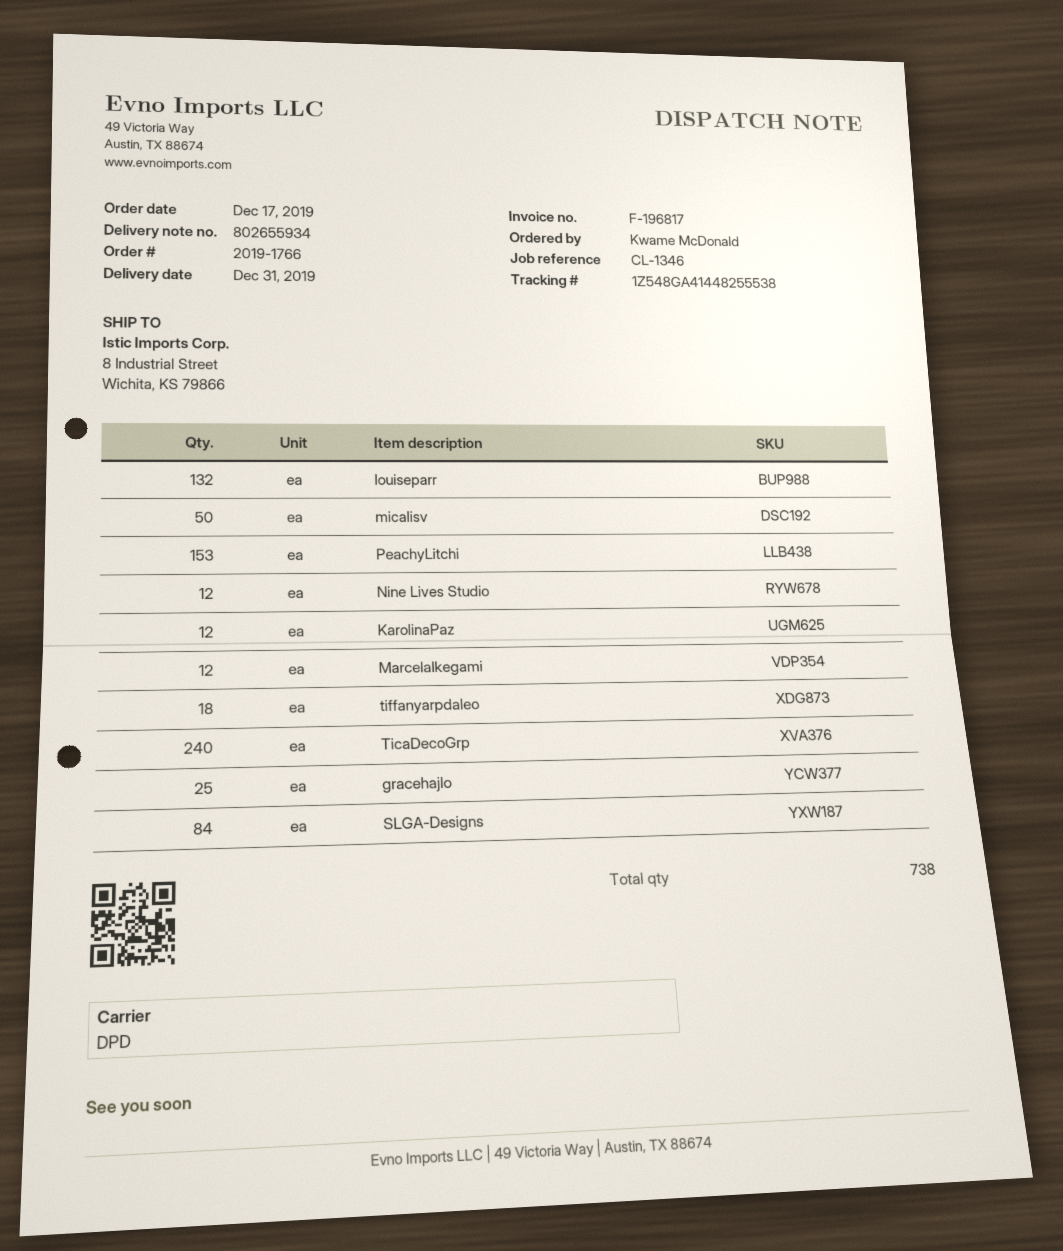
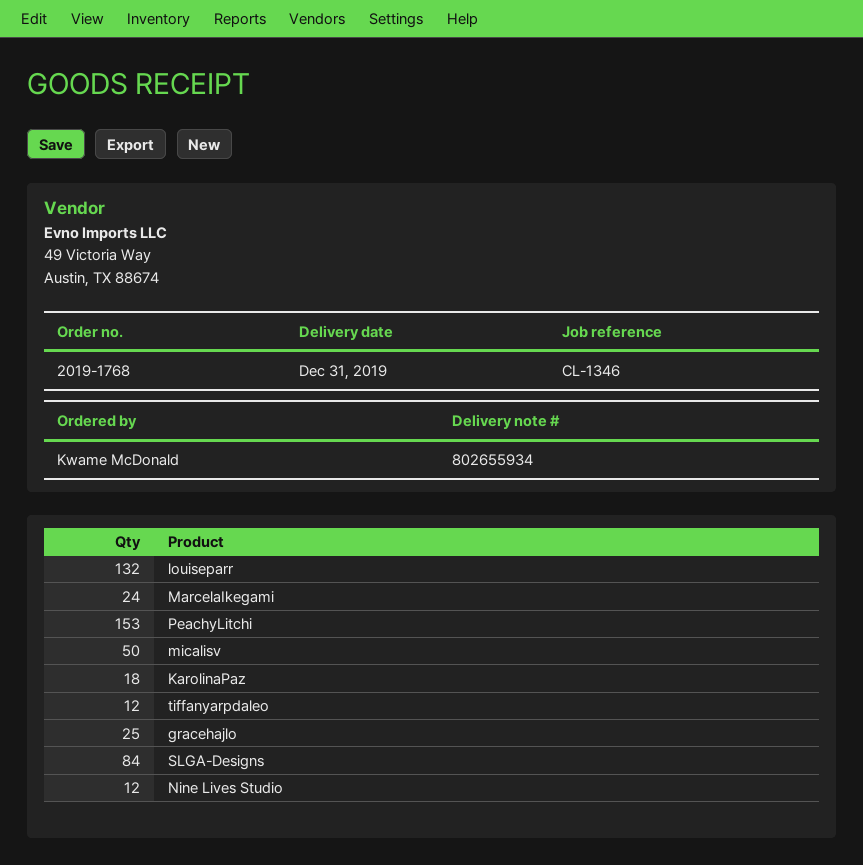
order number: 2019-1766 -> 2019-1768
KarolinaPaz: 12 -> 18
MarcelaIkegami: 12 -> 24
tiffanyarpdaleo: 18 -> 12
TicaDecoGrp: 240 -> none

